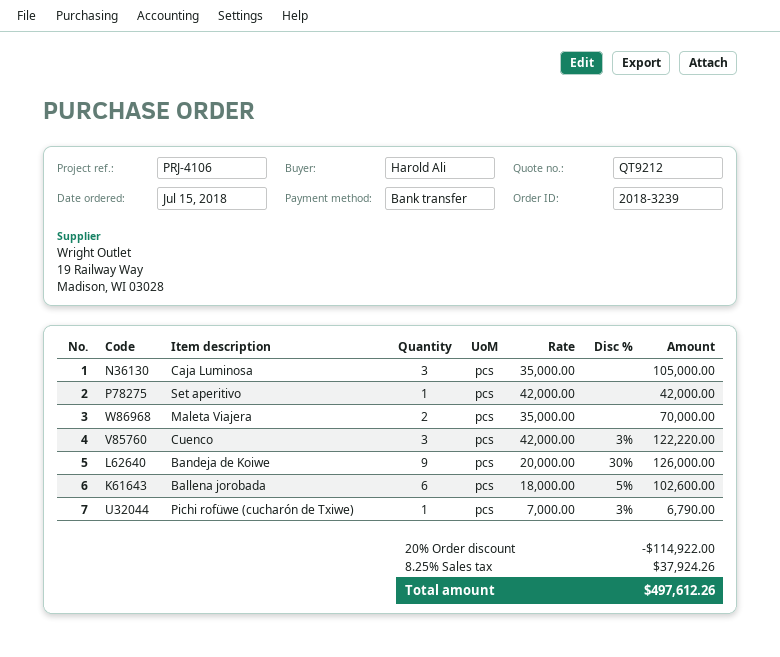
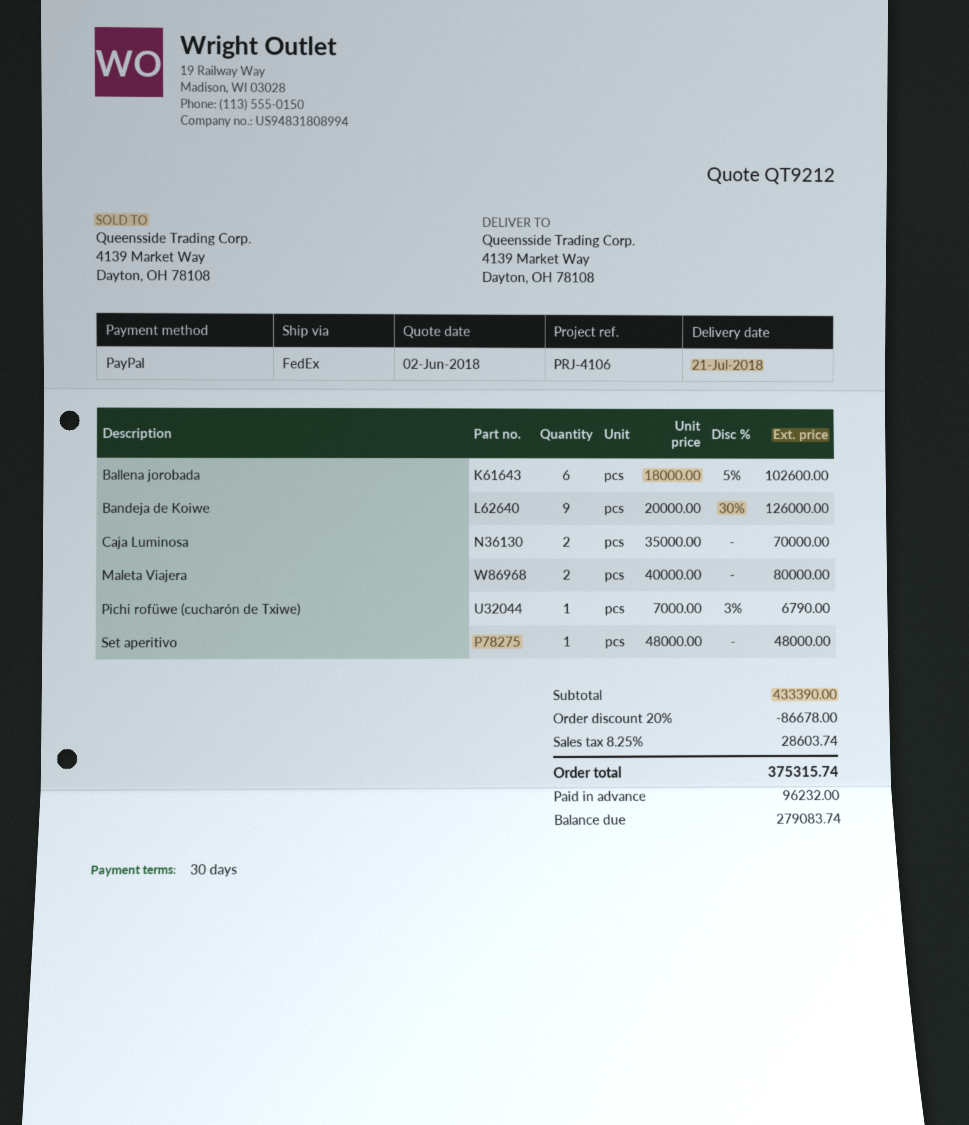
payment method: bank transfer -> PayPal
Caja Luminosa: 3 x 35000.00 = 105000.00 -> 2 x 35000.00 = 70000.00
Set aperitivo: 1 x 42000.00 = 42000.00 -> 1 x 48000.00 = 48000.00
Maleta Viajera: 2 x 35000.00 = 70000.00 -> 2 x 40000.00 = 80000.00
Cuenco: 3 x 42000.00 - 3% = 122220.00 -> none
discount: 20% = 114922.00 -> 20% = 86678.00
tax: 8.25% = 37924.26 -> 8.25% = 28603.74
total: 497612.26 -> 375315.74

